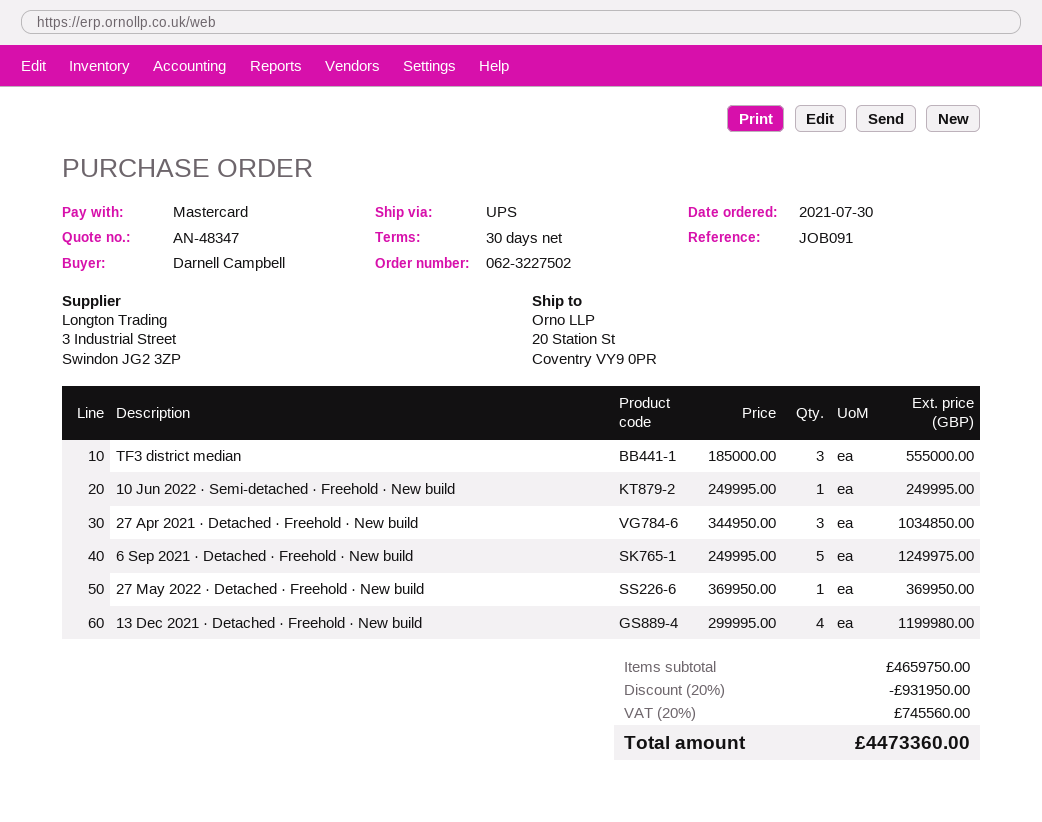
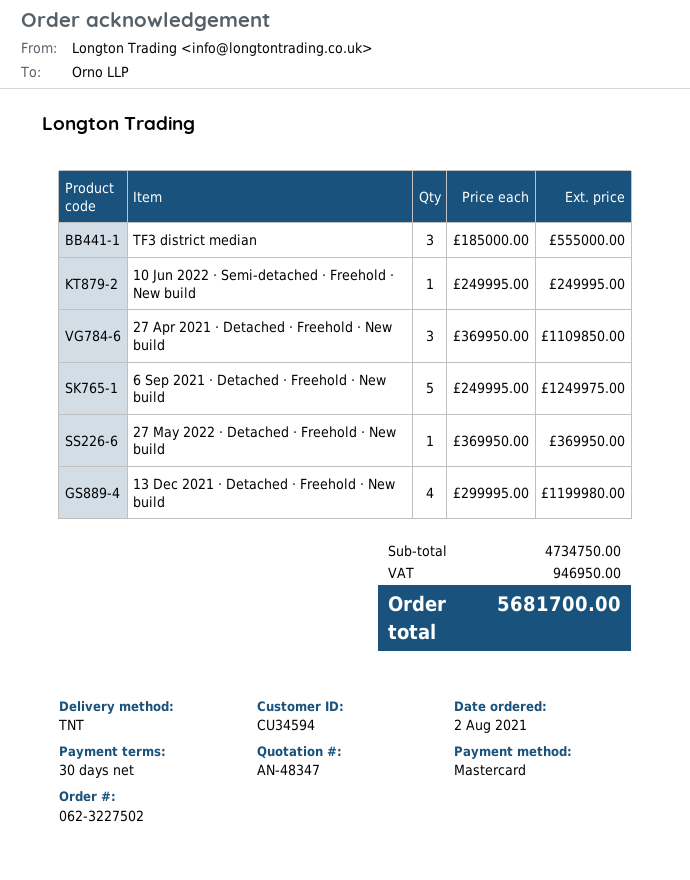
order date: 2021-07-30 -> 2021-08-02
shipping method: UPS -> TNT
27 Apr 2021 · Detached · Freehold · New build: 3 x 344950.00 = 1034850.00 -> 3 x 369950.00 = 1109850.00
subtotal: 4659750.00 -> 4734750.00
discount: 20% = 931950.00 -> none
tax: 745560.00 -> 946950.00
total: 4473360.00 -> 5681700.00

